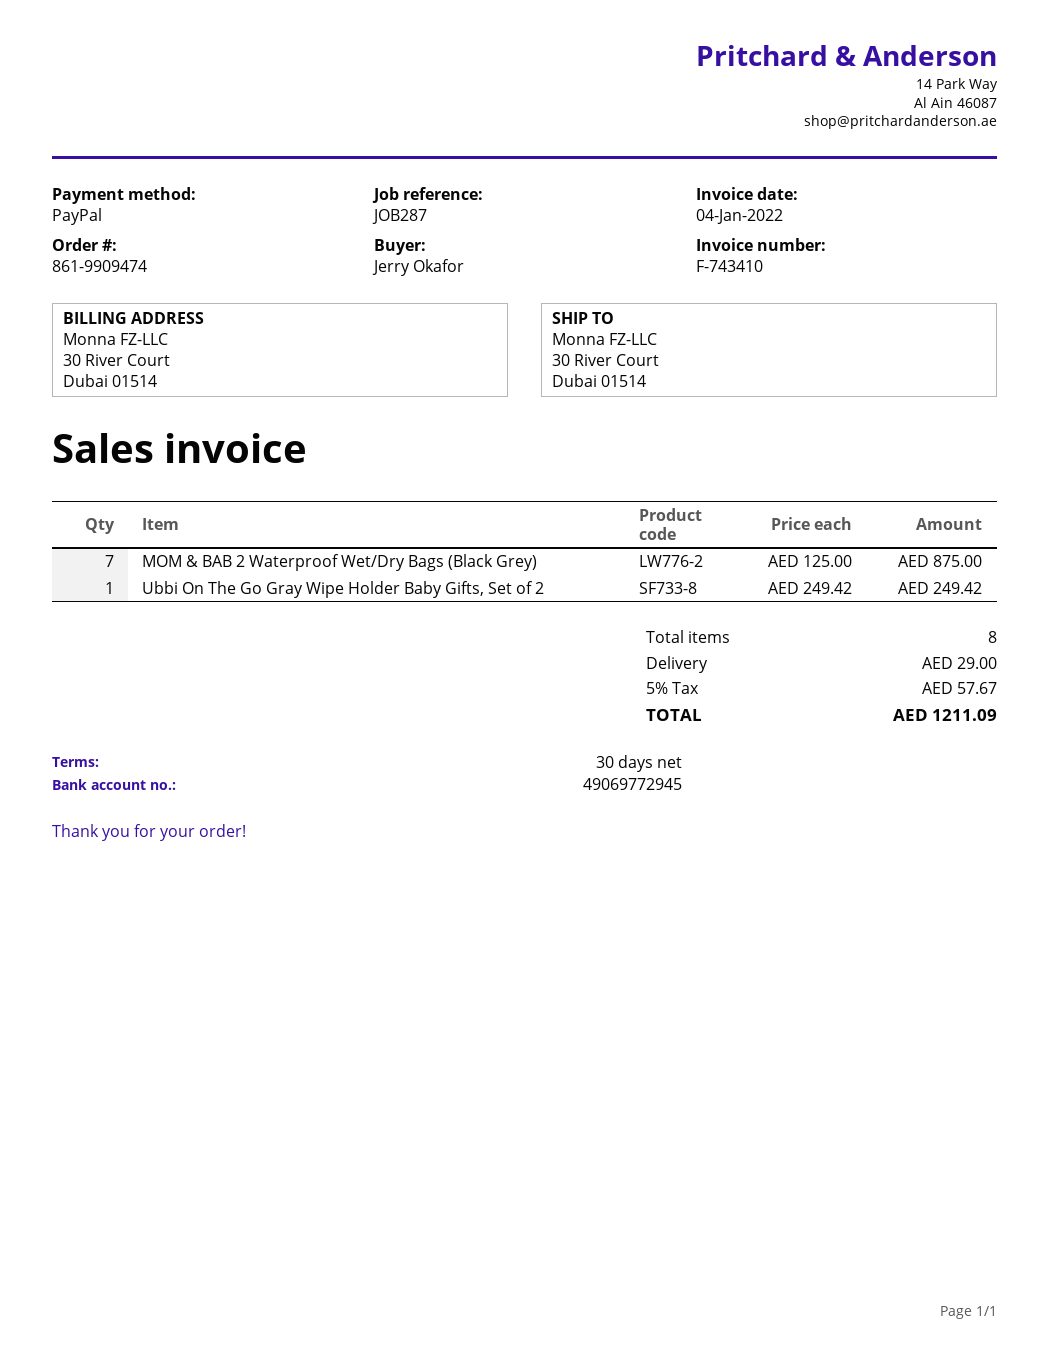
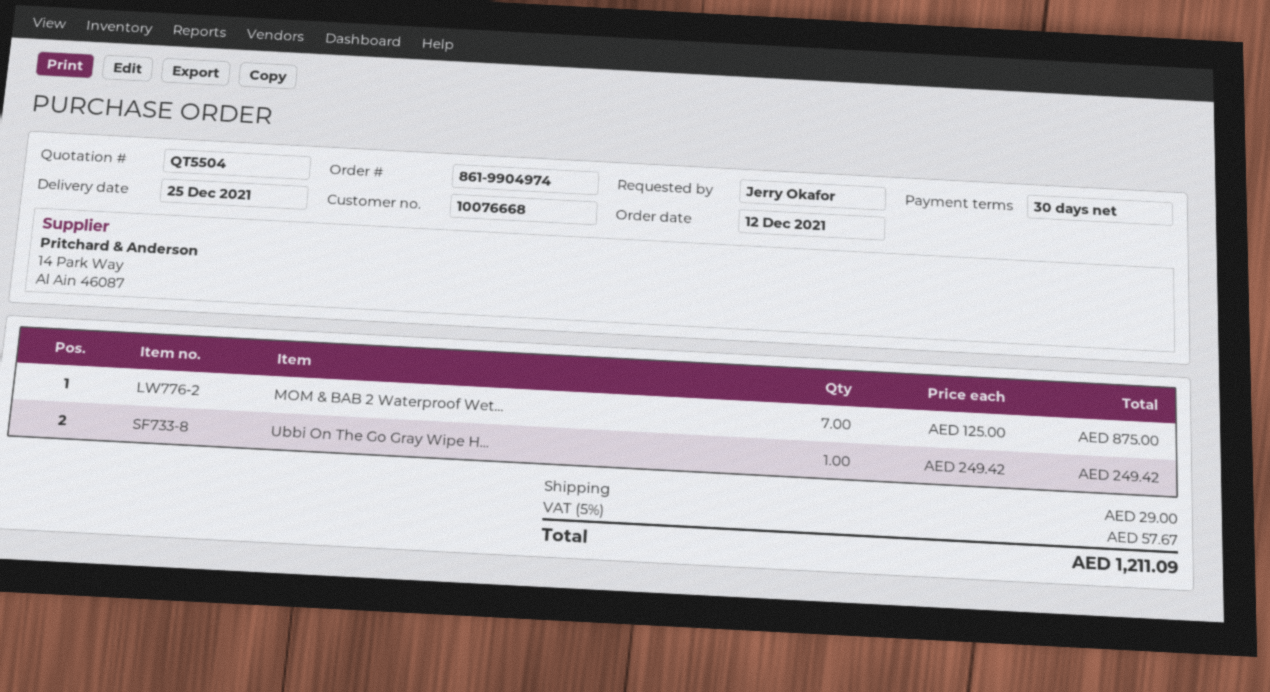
order number: 861-9909474 -> 861-9904974

